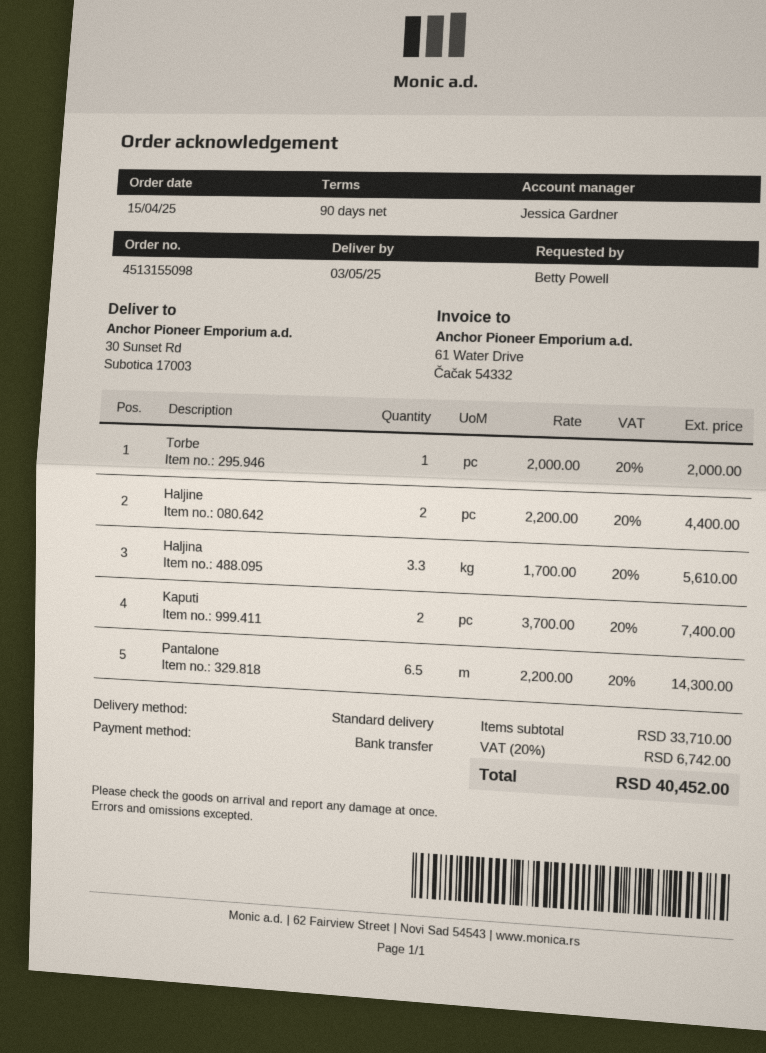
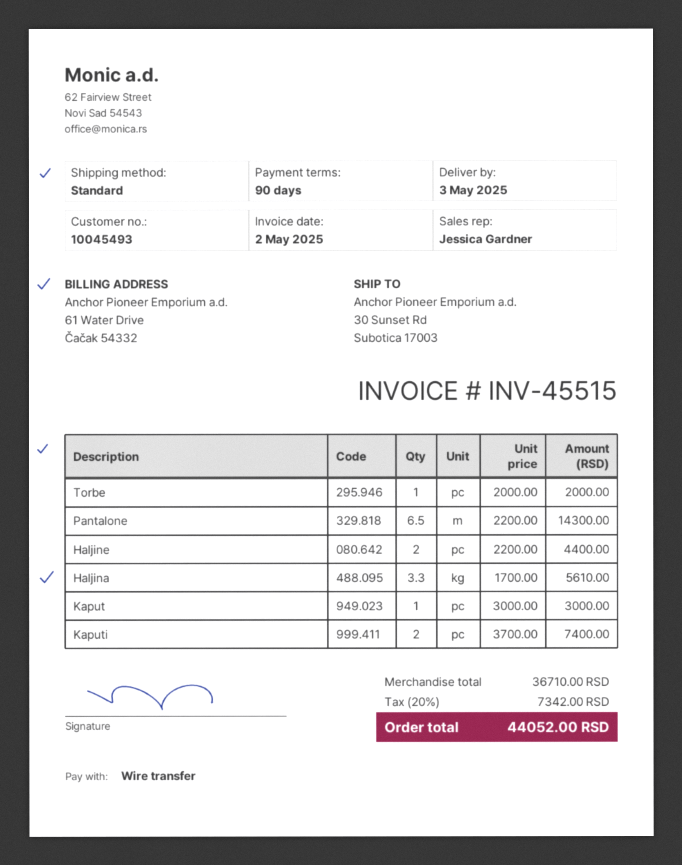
Kaput: none -> 1 x 3000.00 = 3000.00
subtotal: 33710.00 -> 36710.00
tax: 20% = 6742.00 -> 20% = 7342.00
total: 40452.00 -> 44052.00

